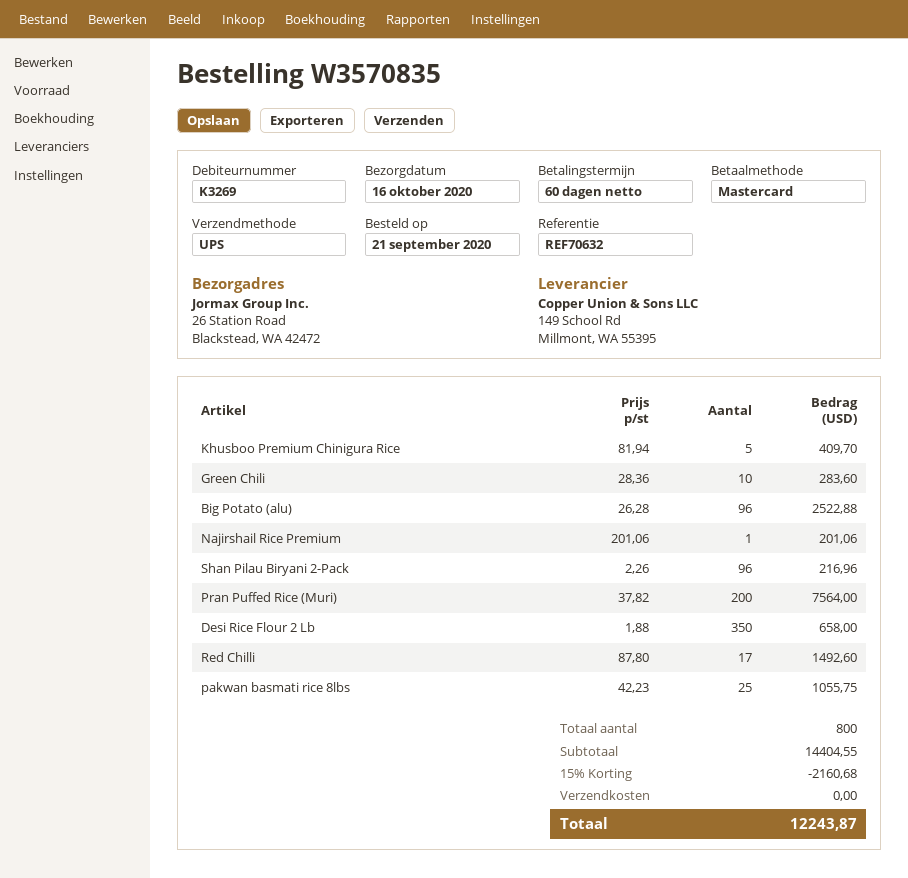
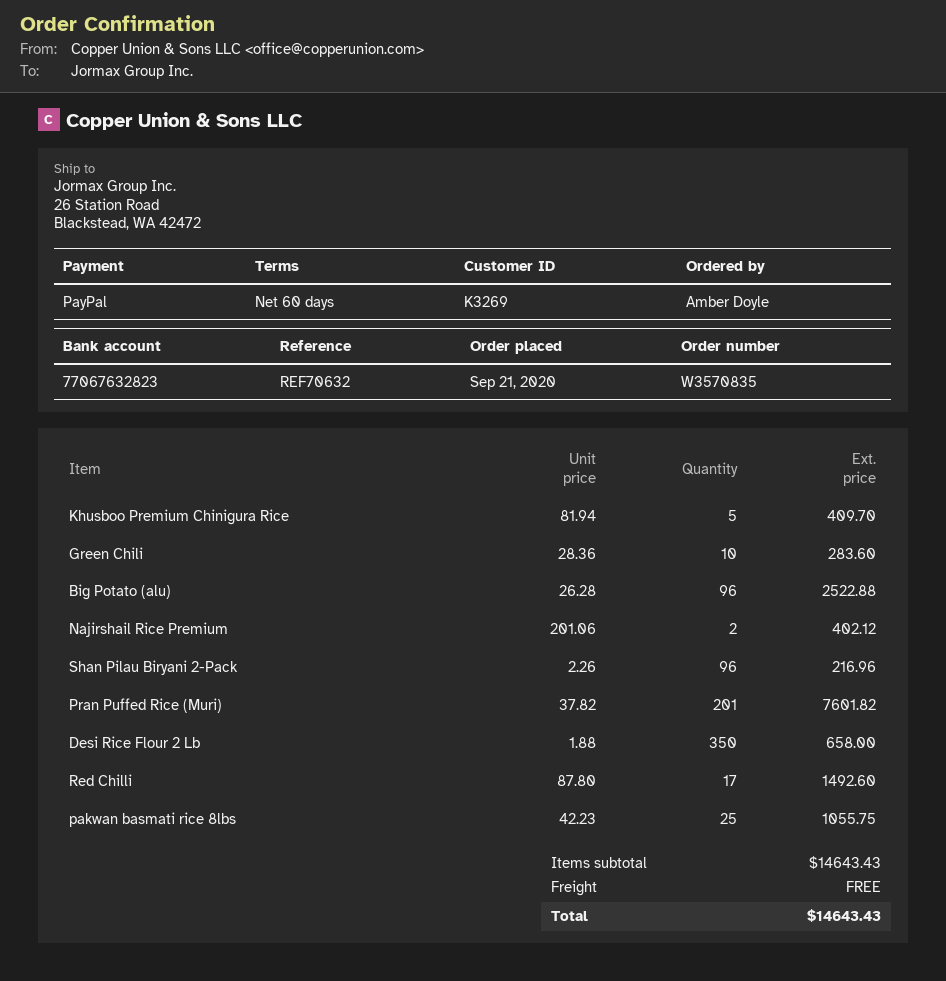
payment method: Mastercard -> PayPal
Najirshail Rice Premium: 1 x 201.06 = 201.06 -> 2 x 201.06 = 402.12
Pran Puffed Rice (Muri): 200 x 37.82 = 7564.00 -> 201 x 37.82 = 7601.82
subtotal: 14404.55 -> 14643.43
discount: 15% = 2160.68 -> none
total: 12243.87 -> 14643.43

